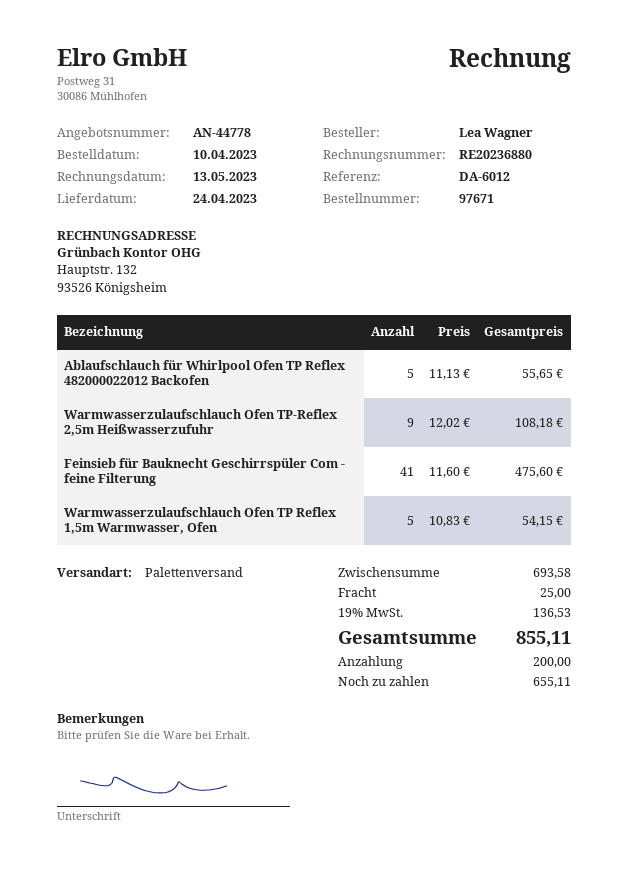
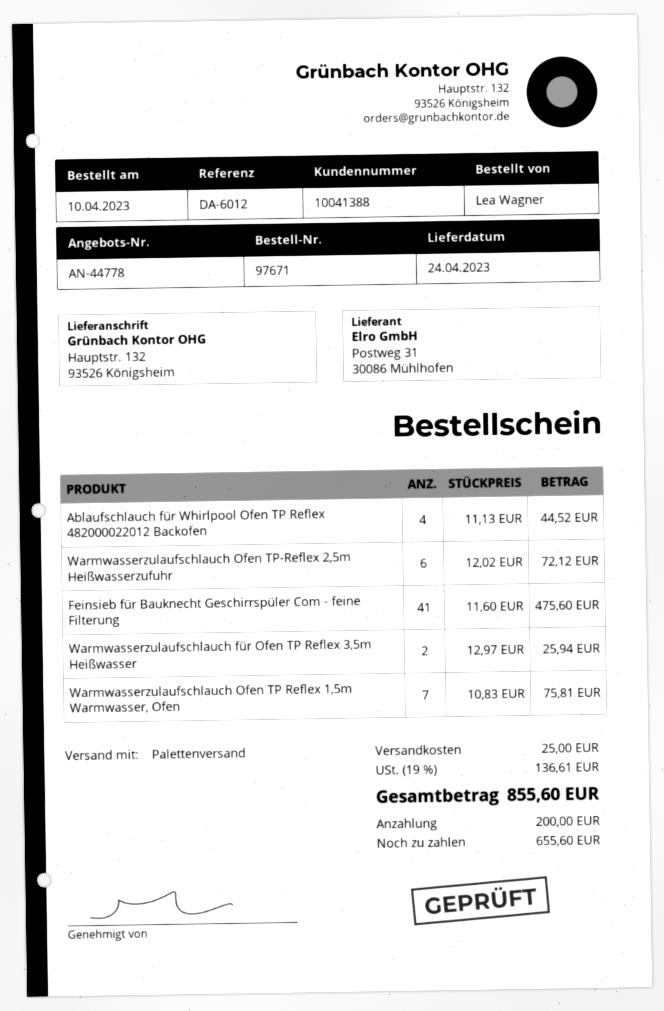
Ablaufschlauch für Whirlpool Ofen TP Reflex 482000022012 Backofen: 5 x 11.13 = 55.65 -> 4 x 11.13 = 44.52
Warmwasserzulaufschlauch Ofen TP-Reflex 2,5m Heißwasserzufuhr: 9 x 12.02 = 108.18 -> 6 x 12.02 = 72.12
Warmwasserzulaufschlauch Ofen TP Reflex 1,5m Warmwasser, Ofen: 5 x 10.83 = 54.15 -> 7 x 10.83 = 75.81
Warmwasserzulaufschlauch für Ofen TP Reflex 3,5m Heißwasser: none -> 2 x 12.97 = 25.94
tax: 19% = 136.53 -> 19% = 136.61
total: 855.11 -> 855.60
balance: 655.11 -> 655.60

